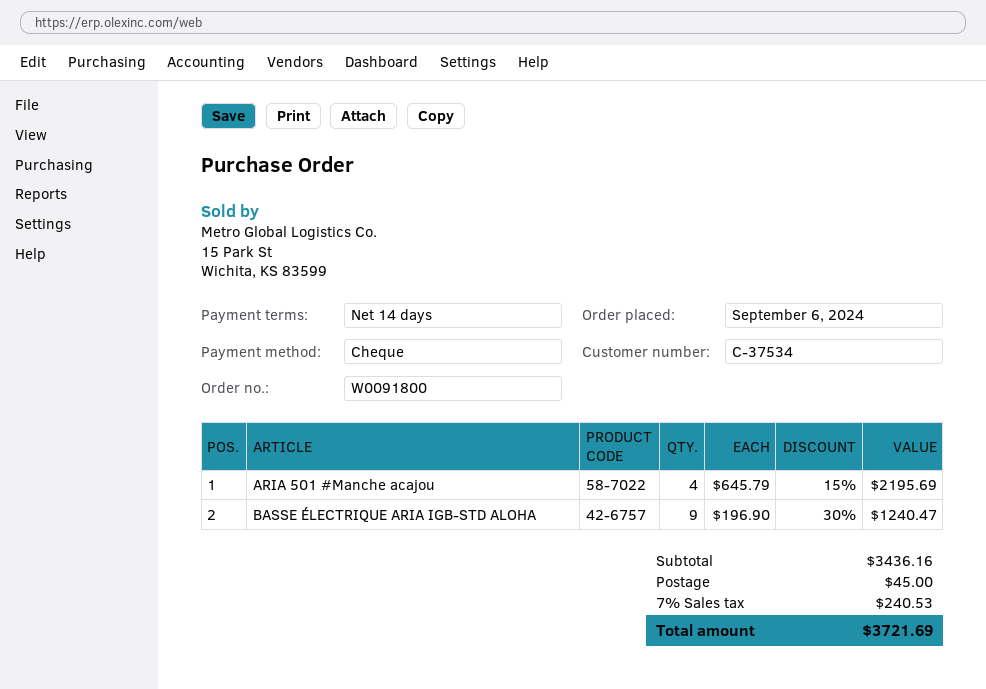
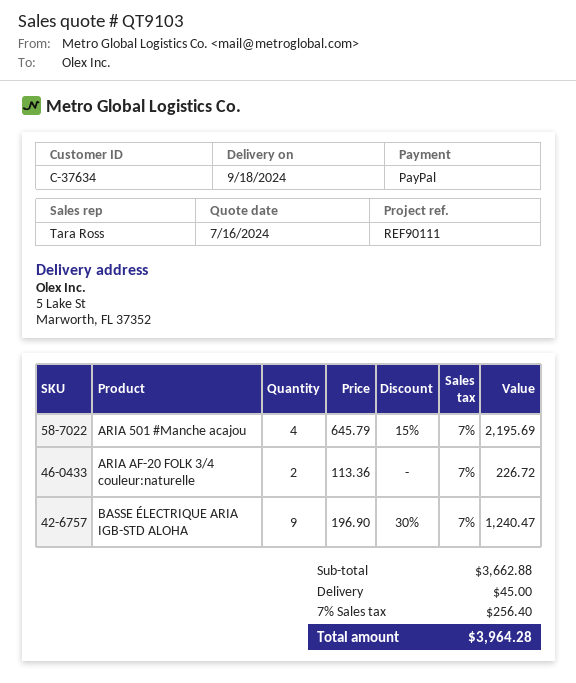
customer number: C-37534 -> C-37634
payment method: cheque -> PayPal
ARIA AF-20 FOLK 3/4 couleur:naturelle: none -> 2 x 113.36 = 226.72
subtotal: 3436.16 -> 3662.88
tax: 7% = 240.53 -> 7% = 256.40
total: 3721.69 -> 3964.28

